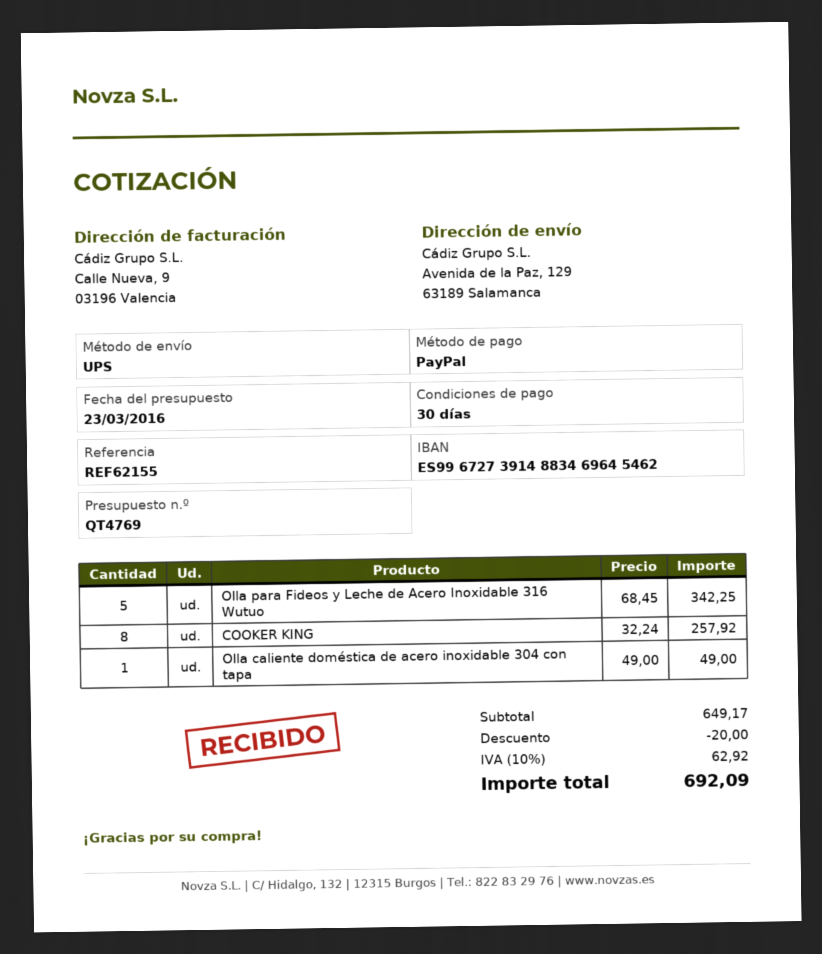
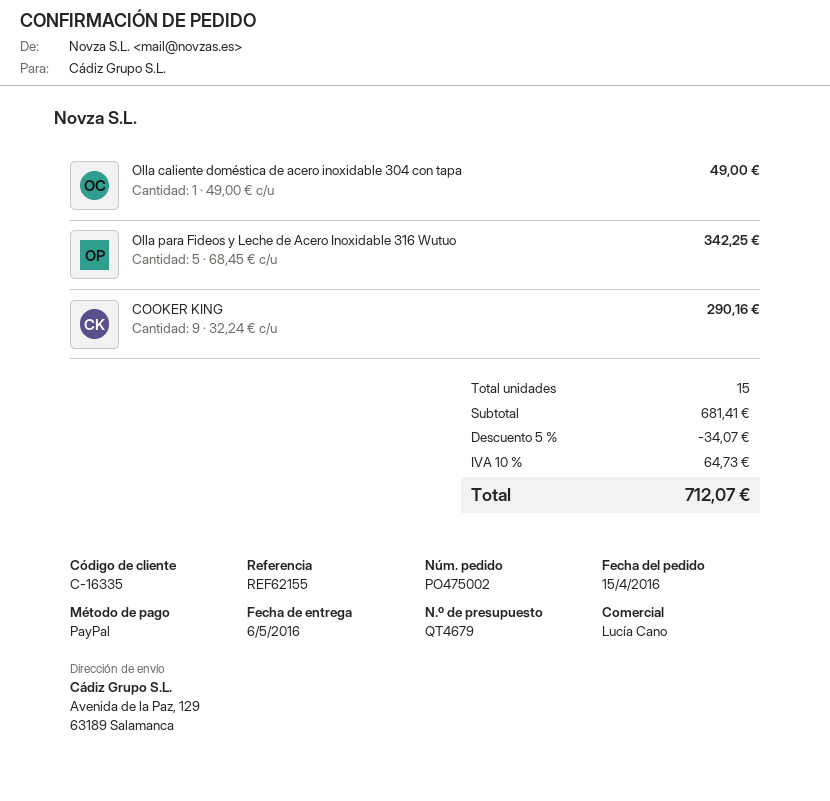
quote number: QT4769 -> QT4679
COOKER KING: 8 x 32.24 = 257.92 -> 9 x 32.24 = 290.16
subtotal: 649.17 -> 681.41
discount: 20.00 -> 34.07
tax: 10% = 62.92 -> 10% = 64.73
total: 692.09 -> 712.07

